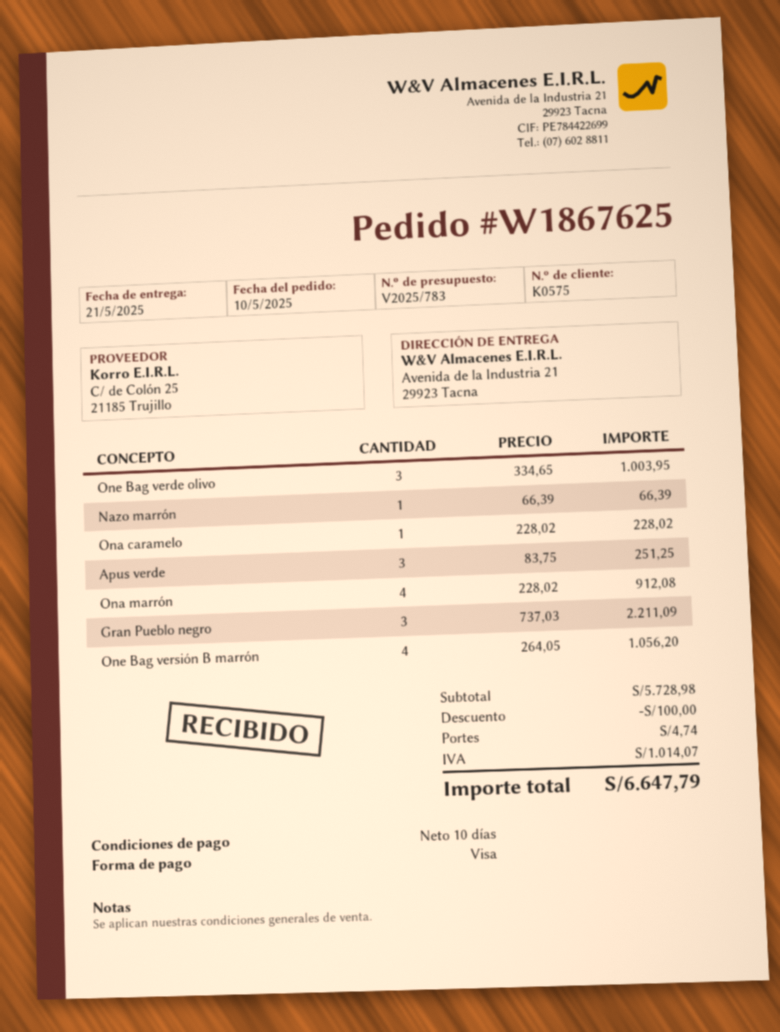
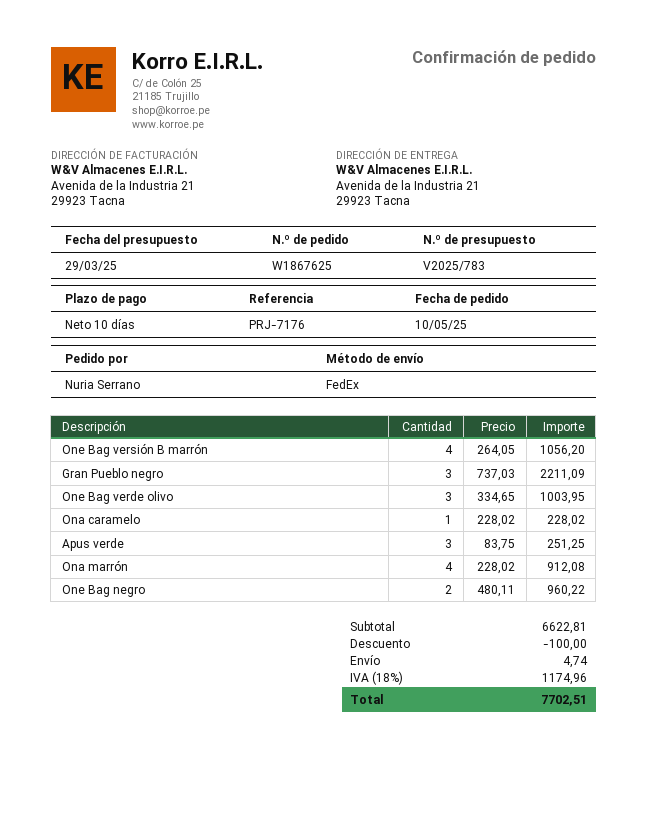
Nazo marrón: 1 x 66.39 = 66.39 -> none
One Bag negro: none -> 2 x 480.11 = 960.22
subtotal: 5728.98 -> 6622.81
tax: 1014.07 -> 1174.96
total: 6647.79 -> 7702.51

